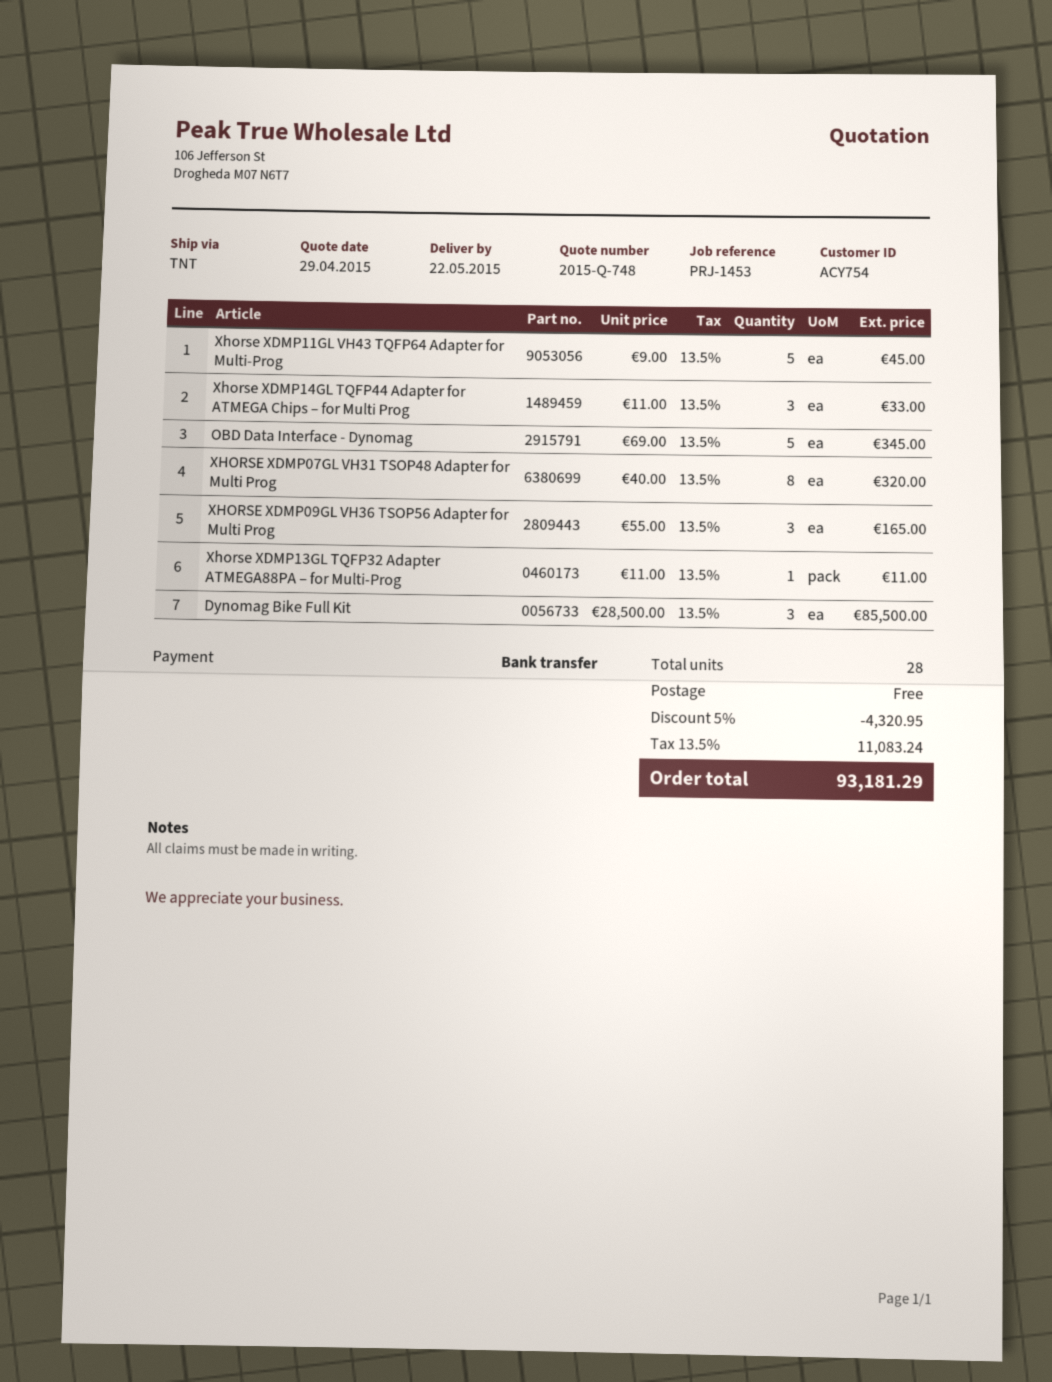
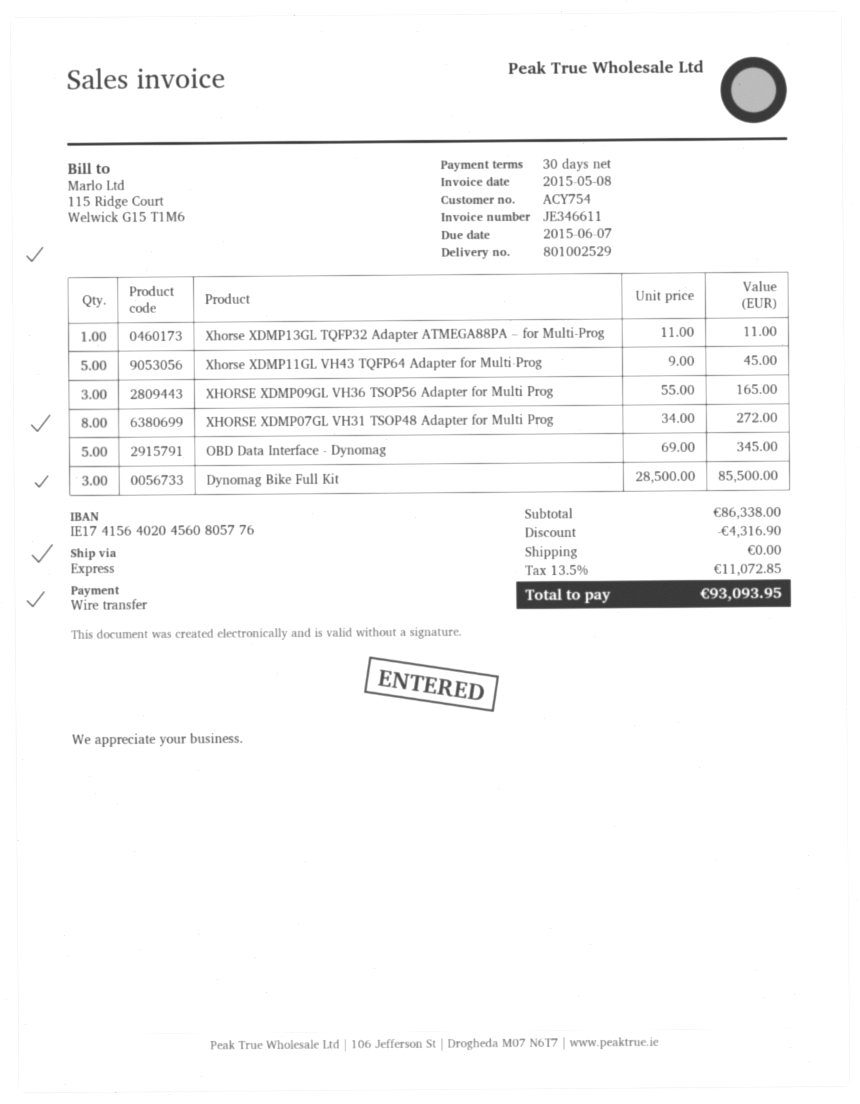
shipping method: TNT -> express
Xhorse XDMP14GL TQFP44 Adapter for ATMEGA Chips – for Multi Prog: 3 x 11.00 = 33.00 -> none
XHORSE XDMP07GL VH31 TSOP48 Adapter for Multi Prog: 8 x 40.00 = 320.00 -> 8 x 34.00 = 272.00
discount: 4320.95 -> 4316.90
tax: 13.5% = 11083.24 -> 13.5% = 11072.85
total: 93181.29 -> 93093.95

